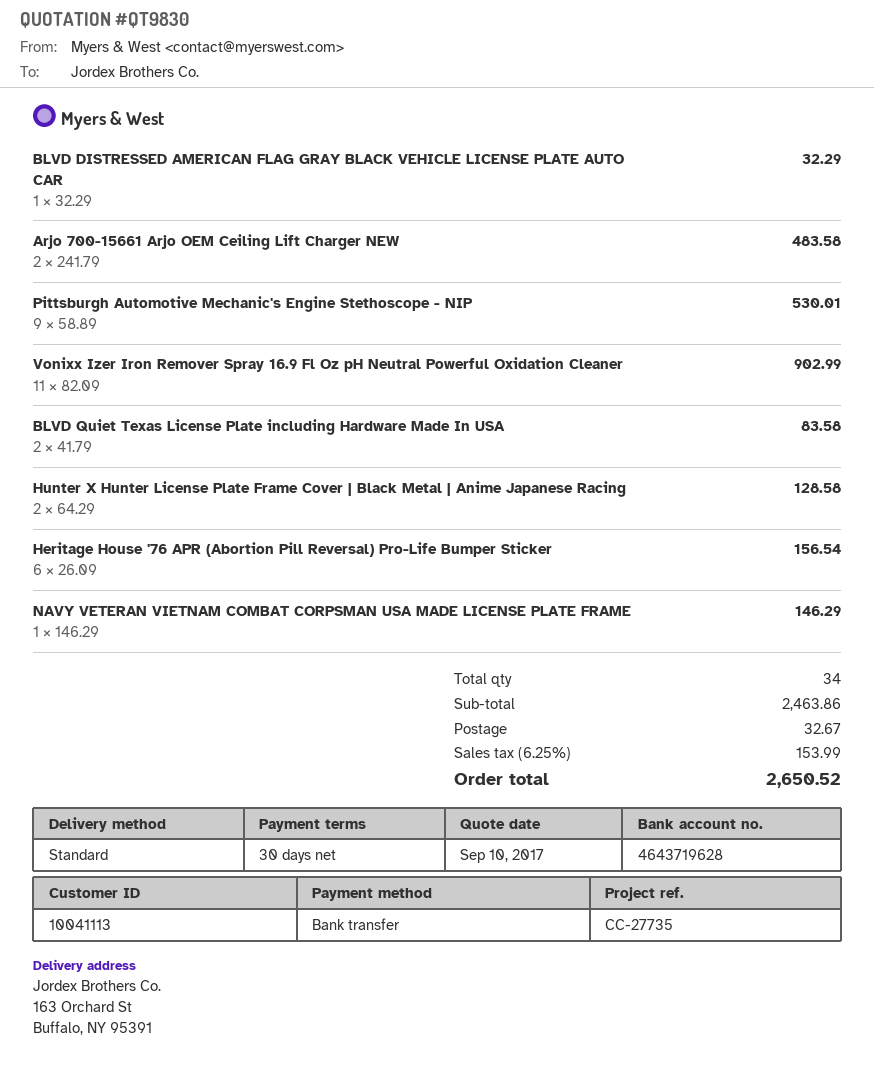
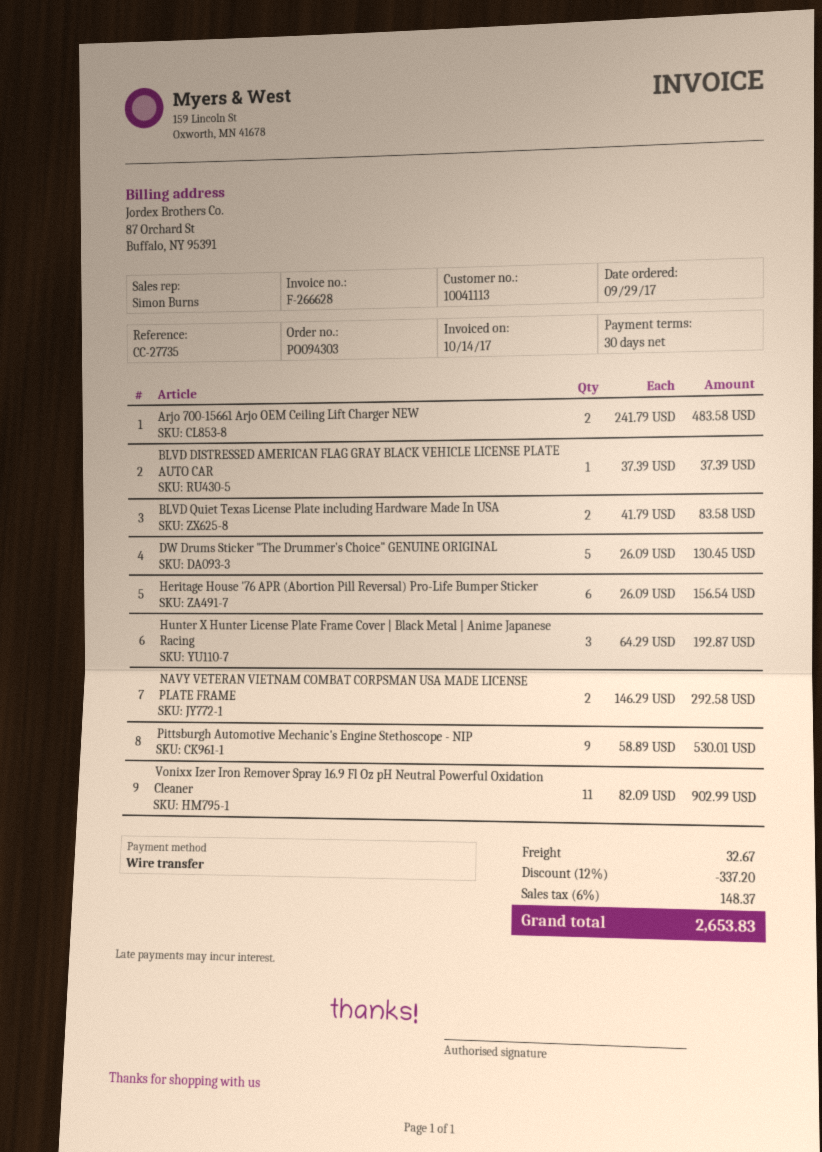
BLVD DISTRESSED AMERICAN FLAG GRAY BLACK VEHICLE LICENSE PLATE AUTO CAR: 1 x 32.29 = 32.29 -> 1 x 37.39 = 37.39
Hunter X Hunter License Plate Frame Cover | Black Metal | Anime Japanese Racing: 2 x 64.29 = 128.58 -> 3 x 64.29 = 192.87
NAVY VETERAN VIETNAM COMBAT CORPSMAN USA MADE LICENSE PLATE FRAME: 1 x 146.29 = 146.29 -> 2 x 146.29 = 292.58
DW Drums Sticker "The Drummer's Choice" GENUINE ORIGINAL: none -> 5 x 26.09 = 130.45
discount: none -> 12% = 337.20
tax: 6.25% = 153.99 -> 6% = 148.37
total: 2650.52 -> 2653.83

